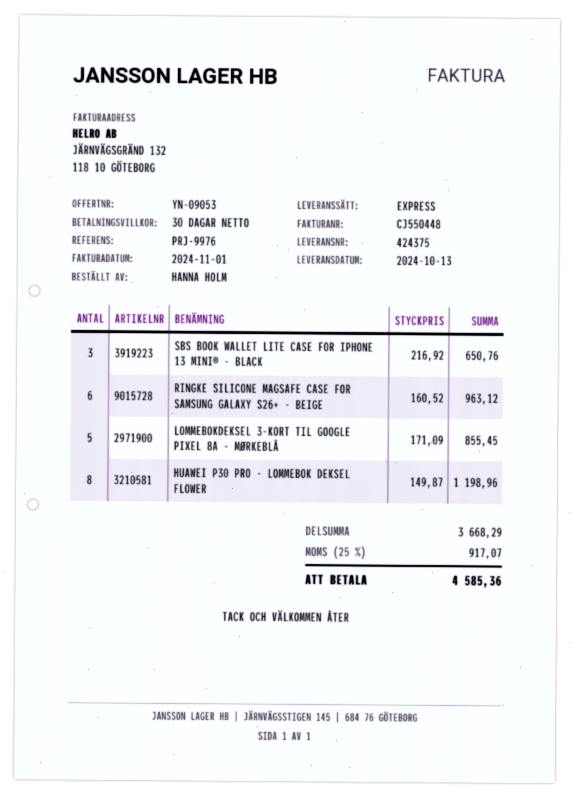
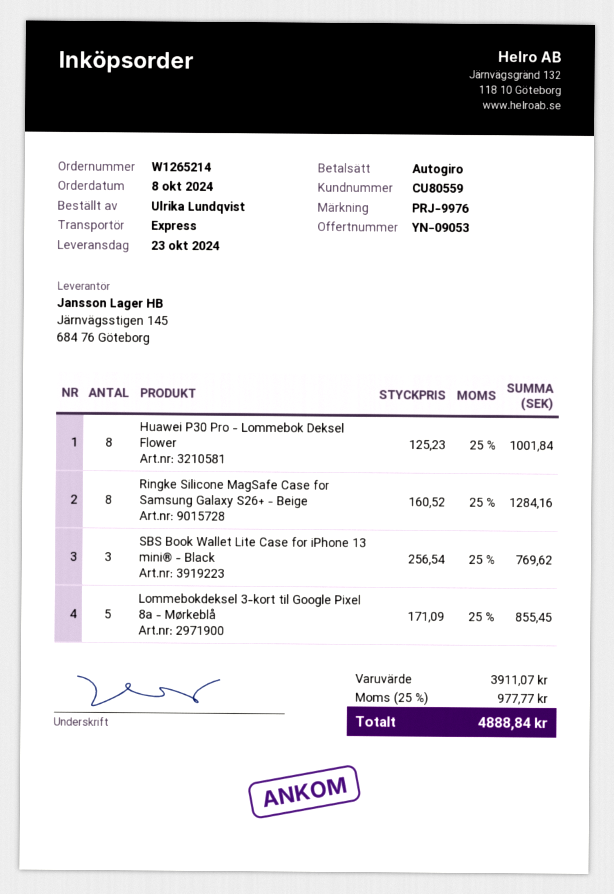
delivery date: 2024-10-13 -> 2024-10-23
ordered by: HANNA HOLM -> Ulrika Lundqvist
SBS BOOK WALLET LITE CASE FOR IPHONE 13 MINI® - BLACK: 3 x 216.92 = 650.76 -> 3 x 256.54 = 769.62
RINGKE SILICONE MAGSAFE CASE FOR SAMSUNG GALAXY S26+ - BEIGE: 6 x 160.52 = 963.12 -> 8 x 160.52 = 1284.16
HUAWEI P30 PRO - LOMMEBOK DEKSEL FLOWER: 8 x 149.87 = 1198.96 -> 8 x 125.23 = 1001.84
subtotal: 3668.29 -> 3911.07
tax: 25% = 917.07 -> 25% = 977.77
total: 4585.36 -> 4888.84

